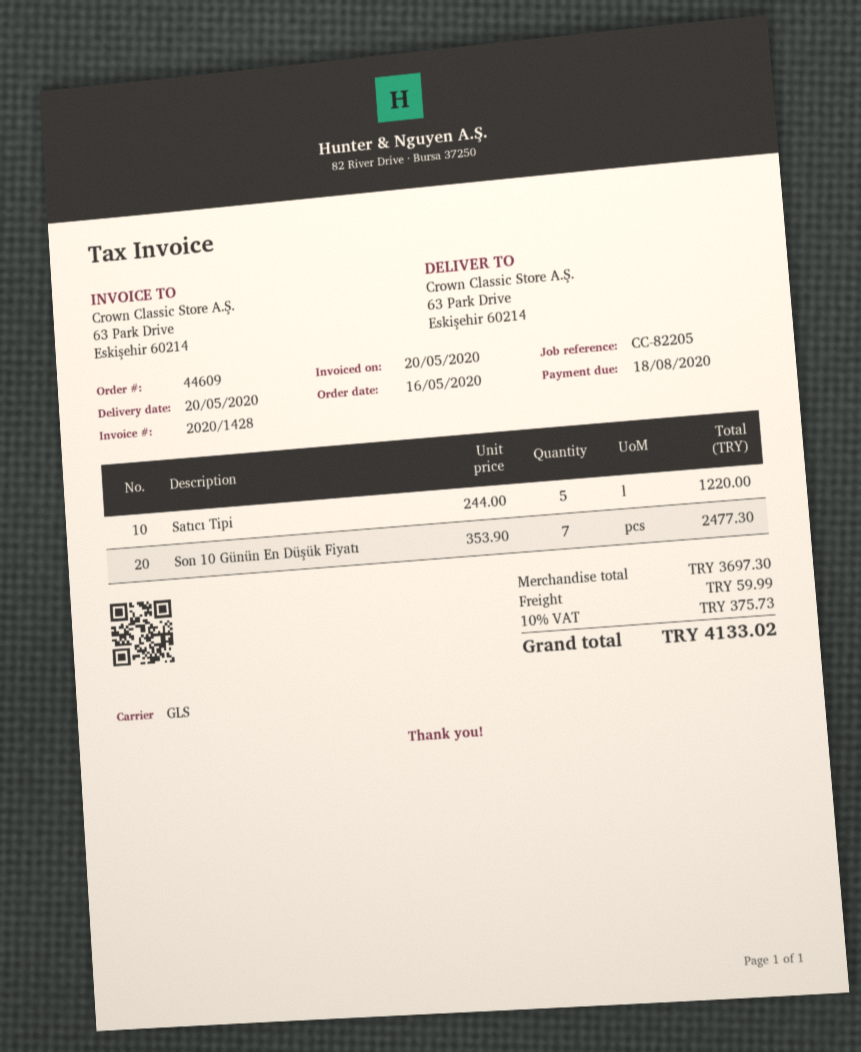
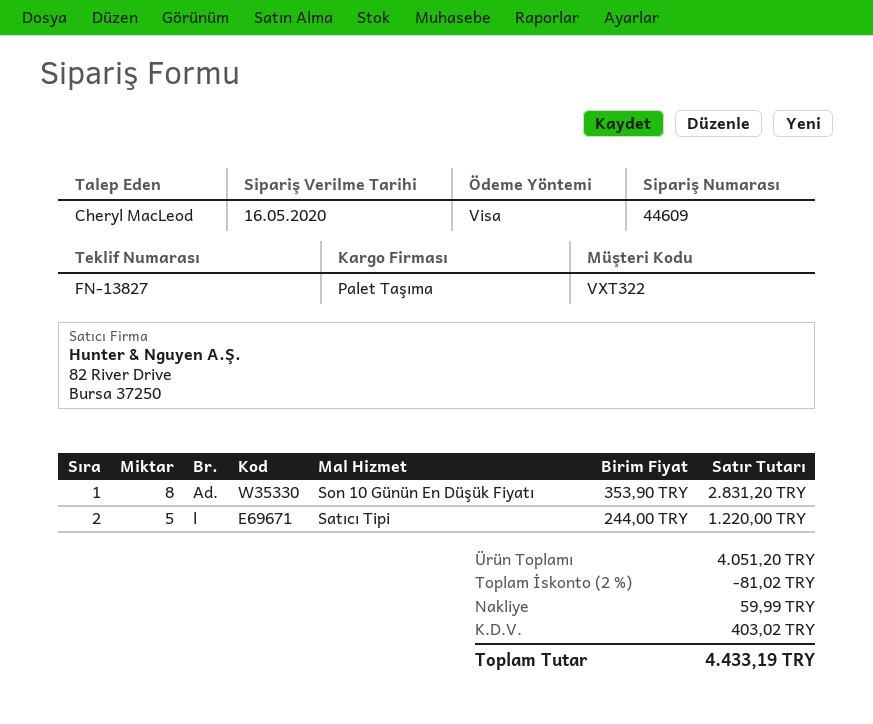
shipping method: GLS -> pallet freight
Son 10 Günün En Düşük Fiyatı: 7 x 353.90 = 2477.30 -> 8 x 353.90 = 2831.20
subtotal: 3697.30 -> 4051.20
discount: none -> 2% = 81.02
tax: 375.73 -> 403.02
total: 4133.02 -> 4433.19

